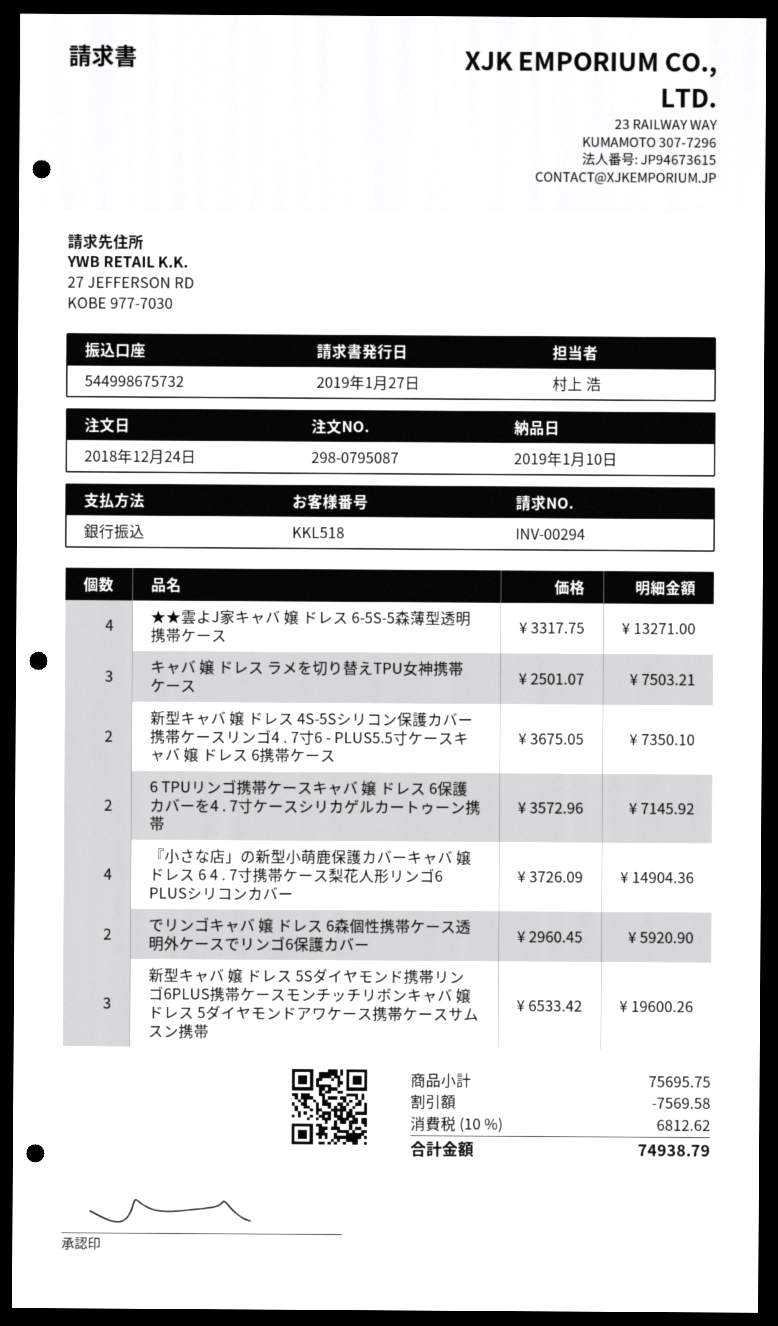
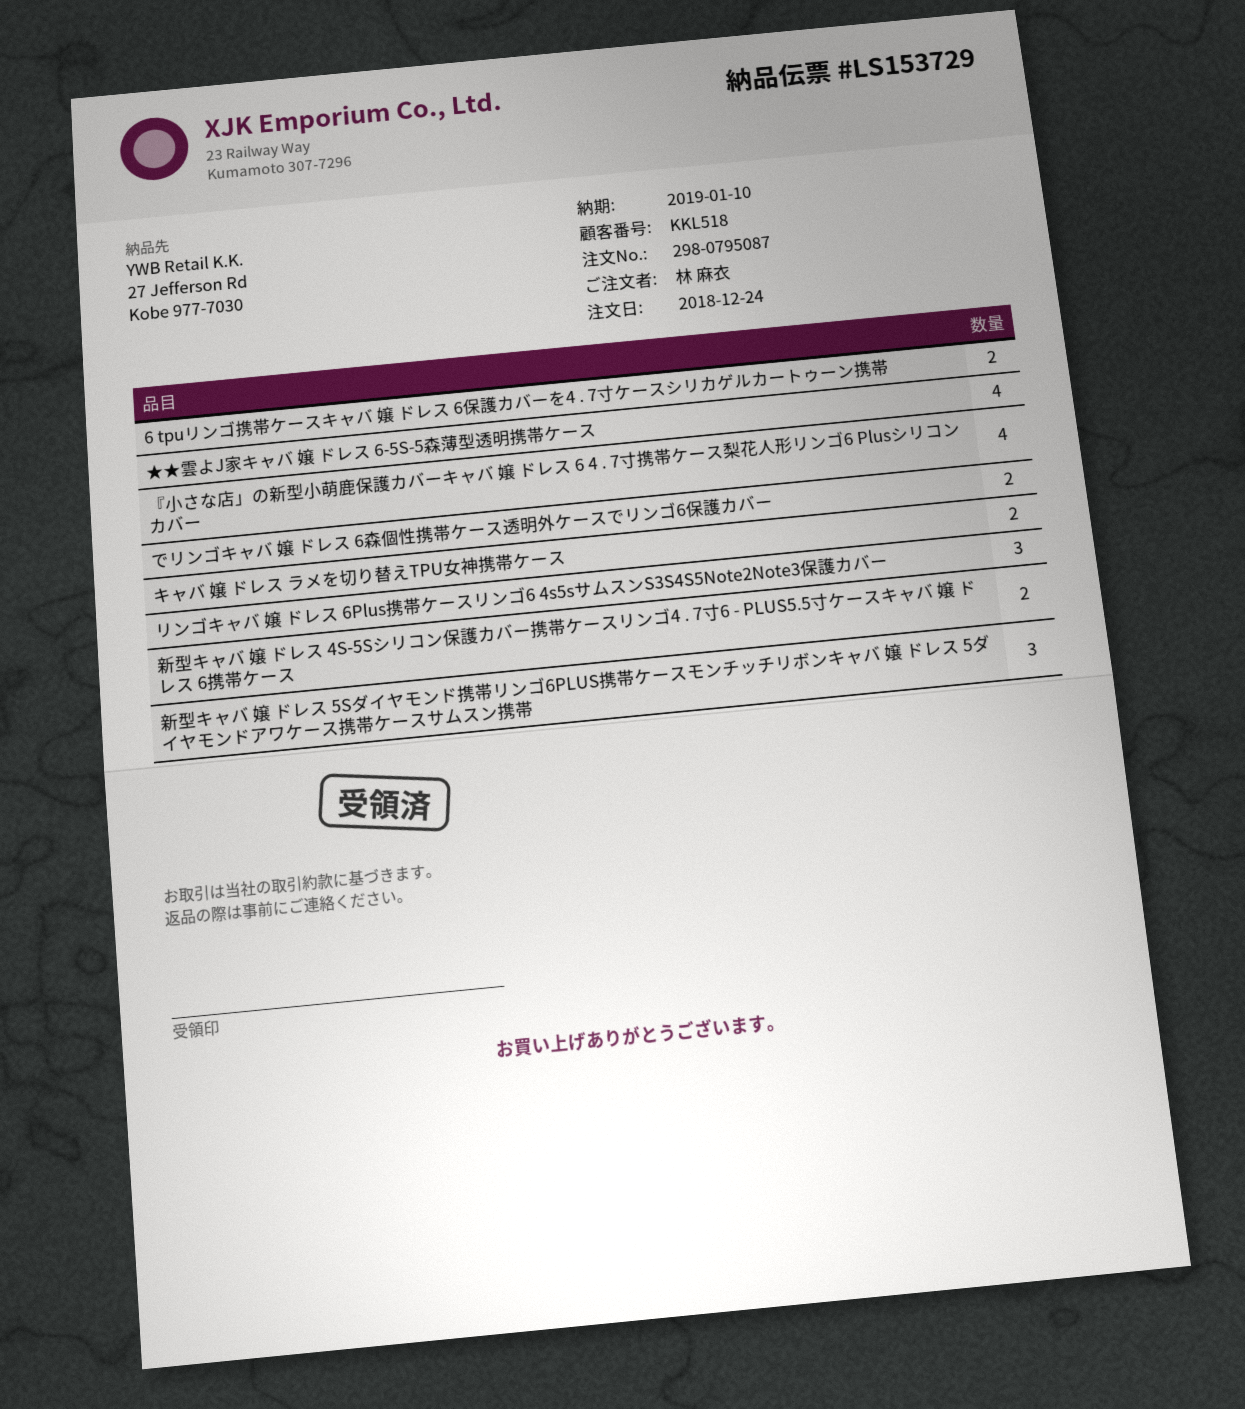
キャバ 嬢 ドレス ラメを切り替えTPU女神携帯ケース: 3 -> 2
リンゴキャバ 嬢 ドレス 6Plus携帯ケースリンゴ6 4s5sサムスンS3S4S5Note2Note3保護カバー: none -> 3

